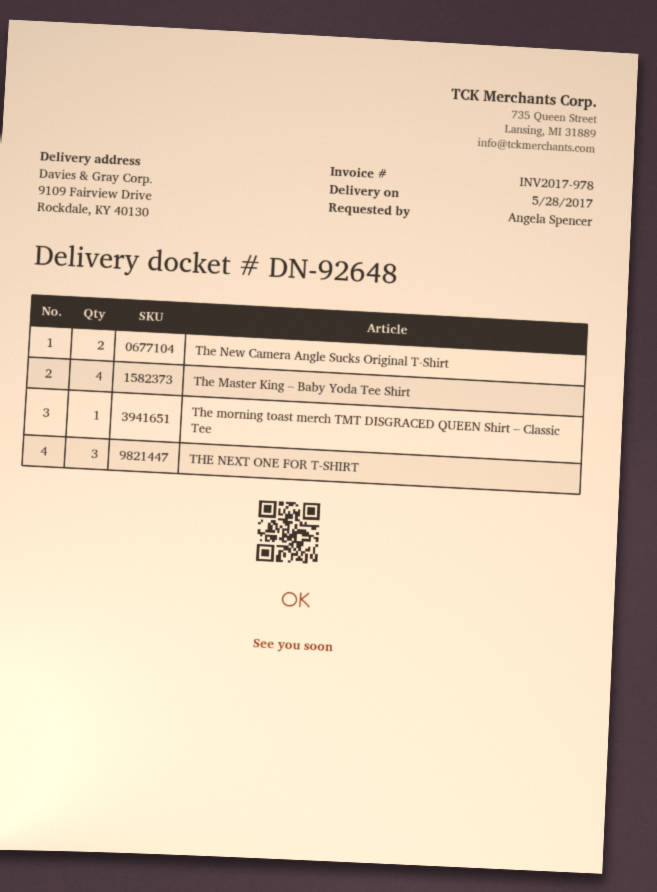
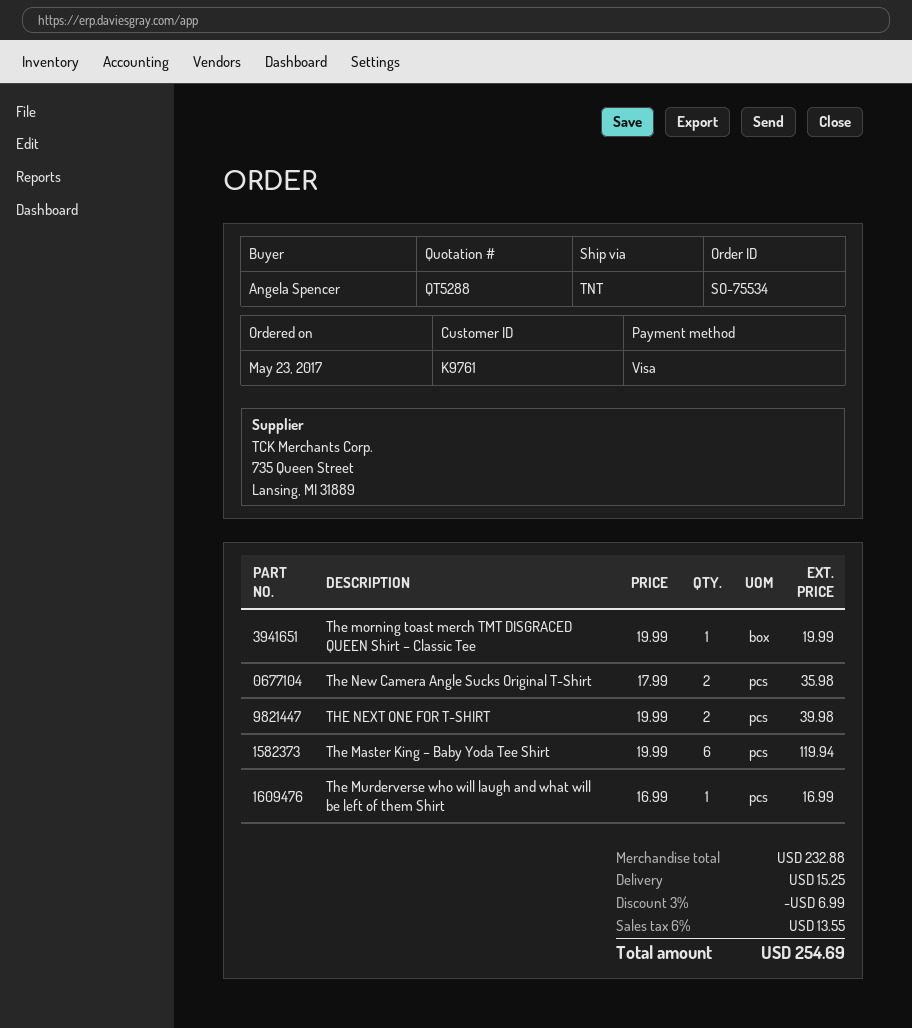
The Master King – Baby Yoda Tee Shirt: 4 -> 6
THE NEXT ONE FOR T-SHIRT: 3 -> 2
The Murderverse who will laugh and what will be left of them Shirt: none -> 1

